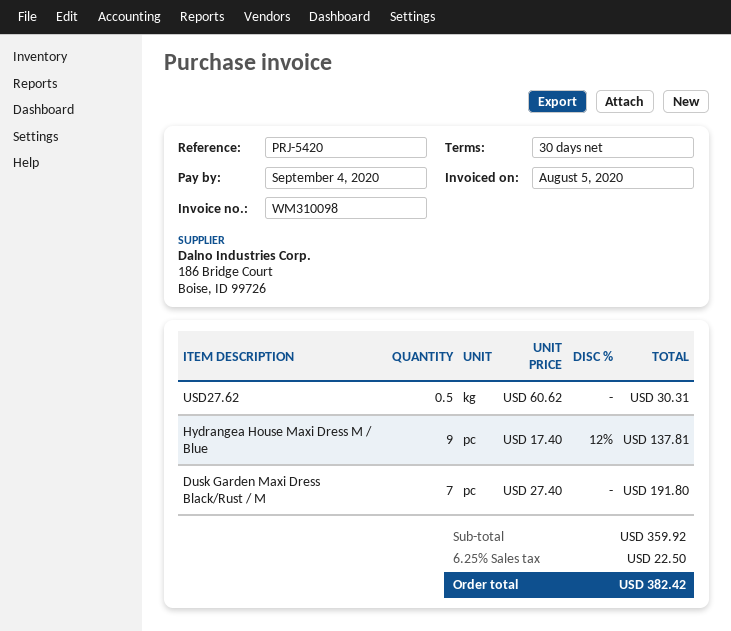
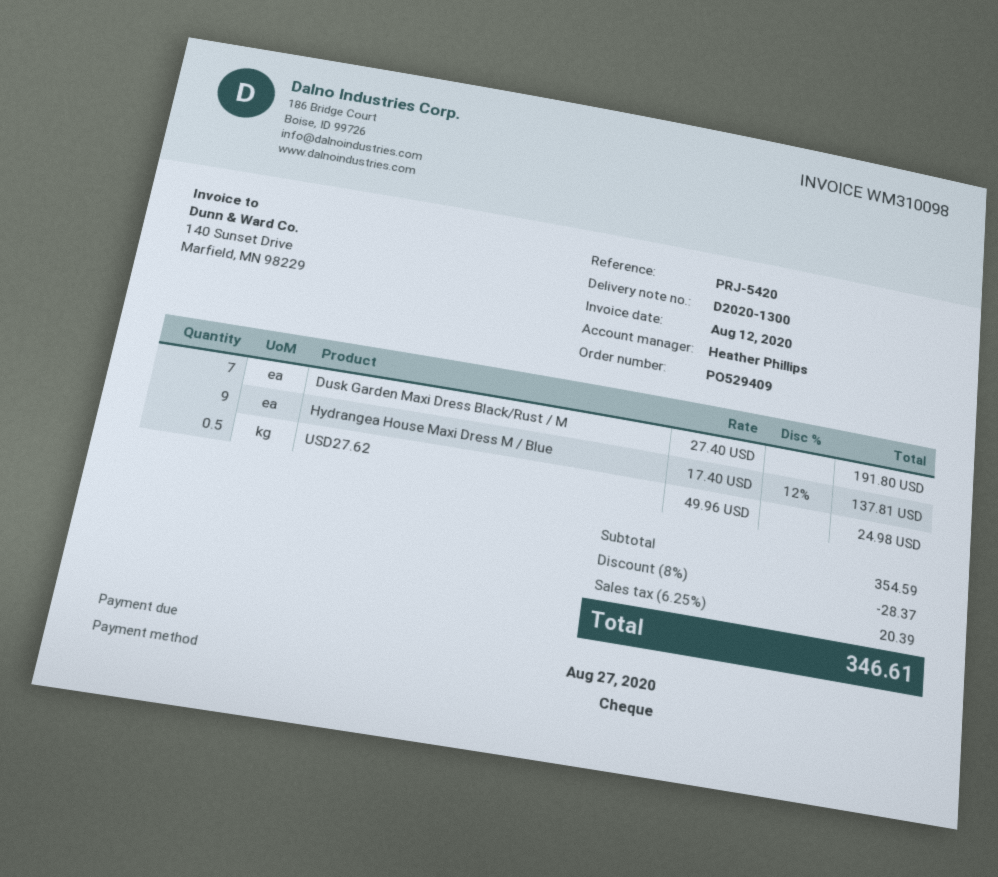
invoice date: 2020-08-05 -> 2020-08-12
due date: 2020-09-04 -> 2020-08-27
USD27.62: 0.5 x 60.62 = 30.31 -> 0.5 x 49.96 = 24.98
subtotal: 359.92 -> 354.59
discount: none -> 8% = 28.37
tax: 6.25% = 22.50 -> 6.25% = 20.39
total: 382.42 -> 346.61

